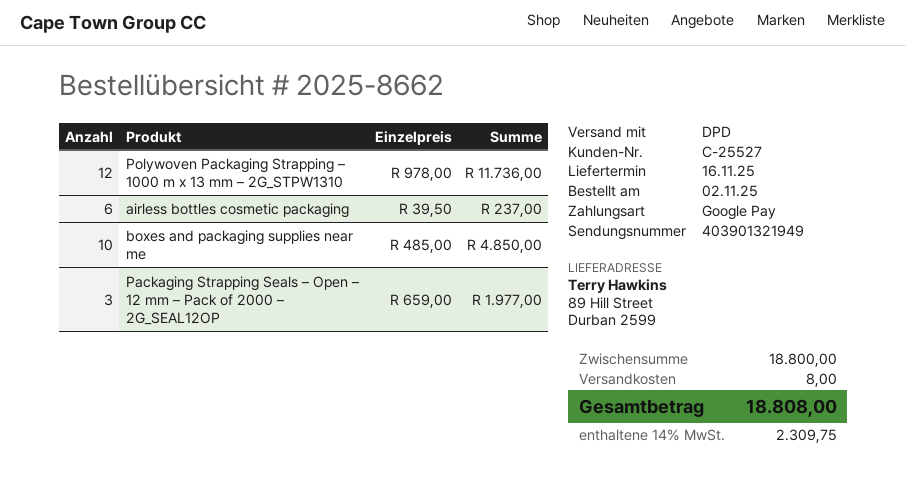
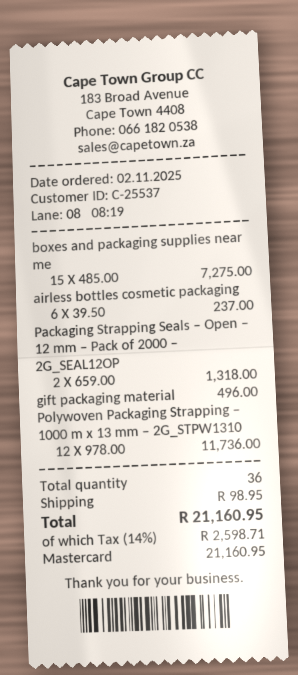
customer number: C-25527 -> C-25537
payment method: Google Pay -> Mastercard
boxes and packaging supplies near me: 10 x 485.00 = 4850.00 -> 15 x 485.00 = 7275.00
Packaging Strapping Seals – Open – 12 mm – Pack of 2000 – 2G_SEAL12OP: 3 x 659.00 = 1977.00 -> 2 x 659.00 = 1318.00
gift packaging material: none -> 1 x 496.00 = 496.00
shipping: 8.00 -> 98.95
tax: 14% = 2309.75 -> 14% = 2598.71
total: 18808.00 -> 21160.95

